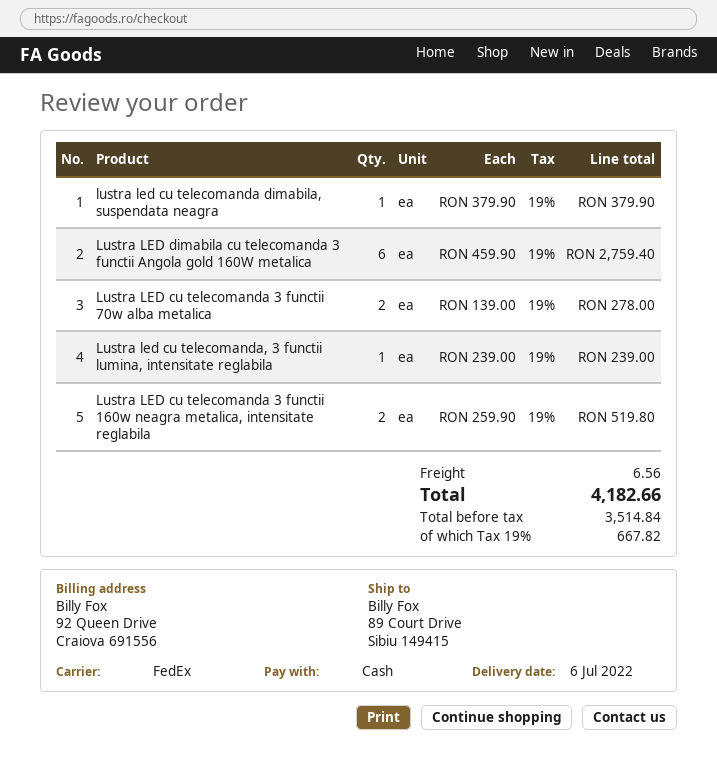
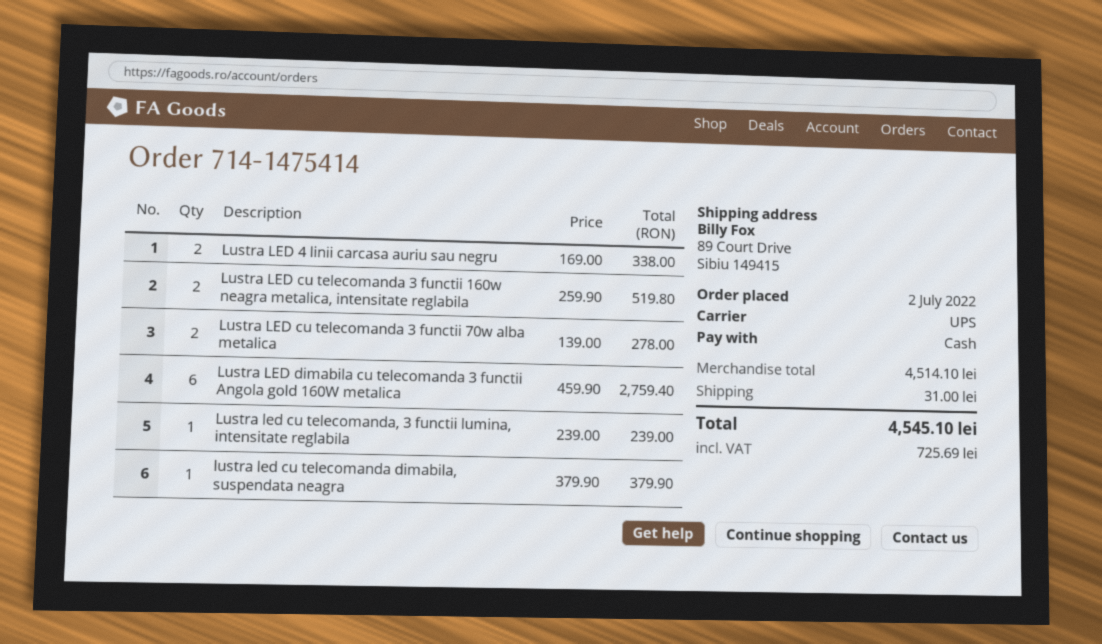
shipping method: FedEx -> UPS
Lustra LED 4 linii carcasa auriu sau negru: none -> 2 x 169.00 = 338.00
shipping: 6.56 -> 31.00
tax: 667.82 -> 725.69
total: 4182.66 -> 4545.10

